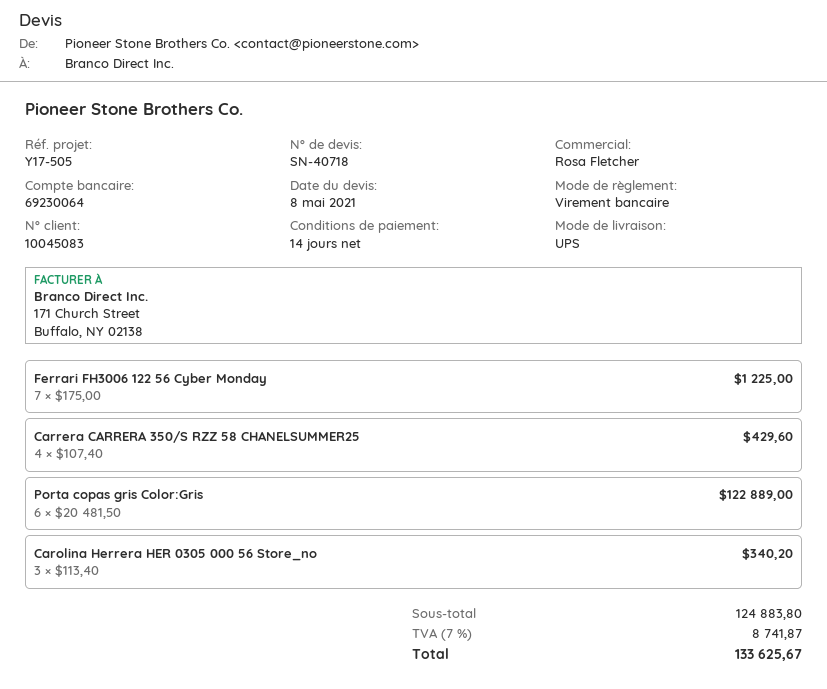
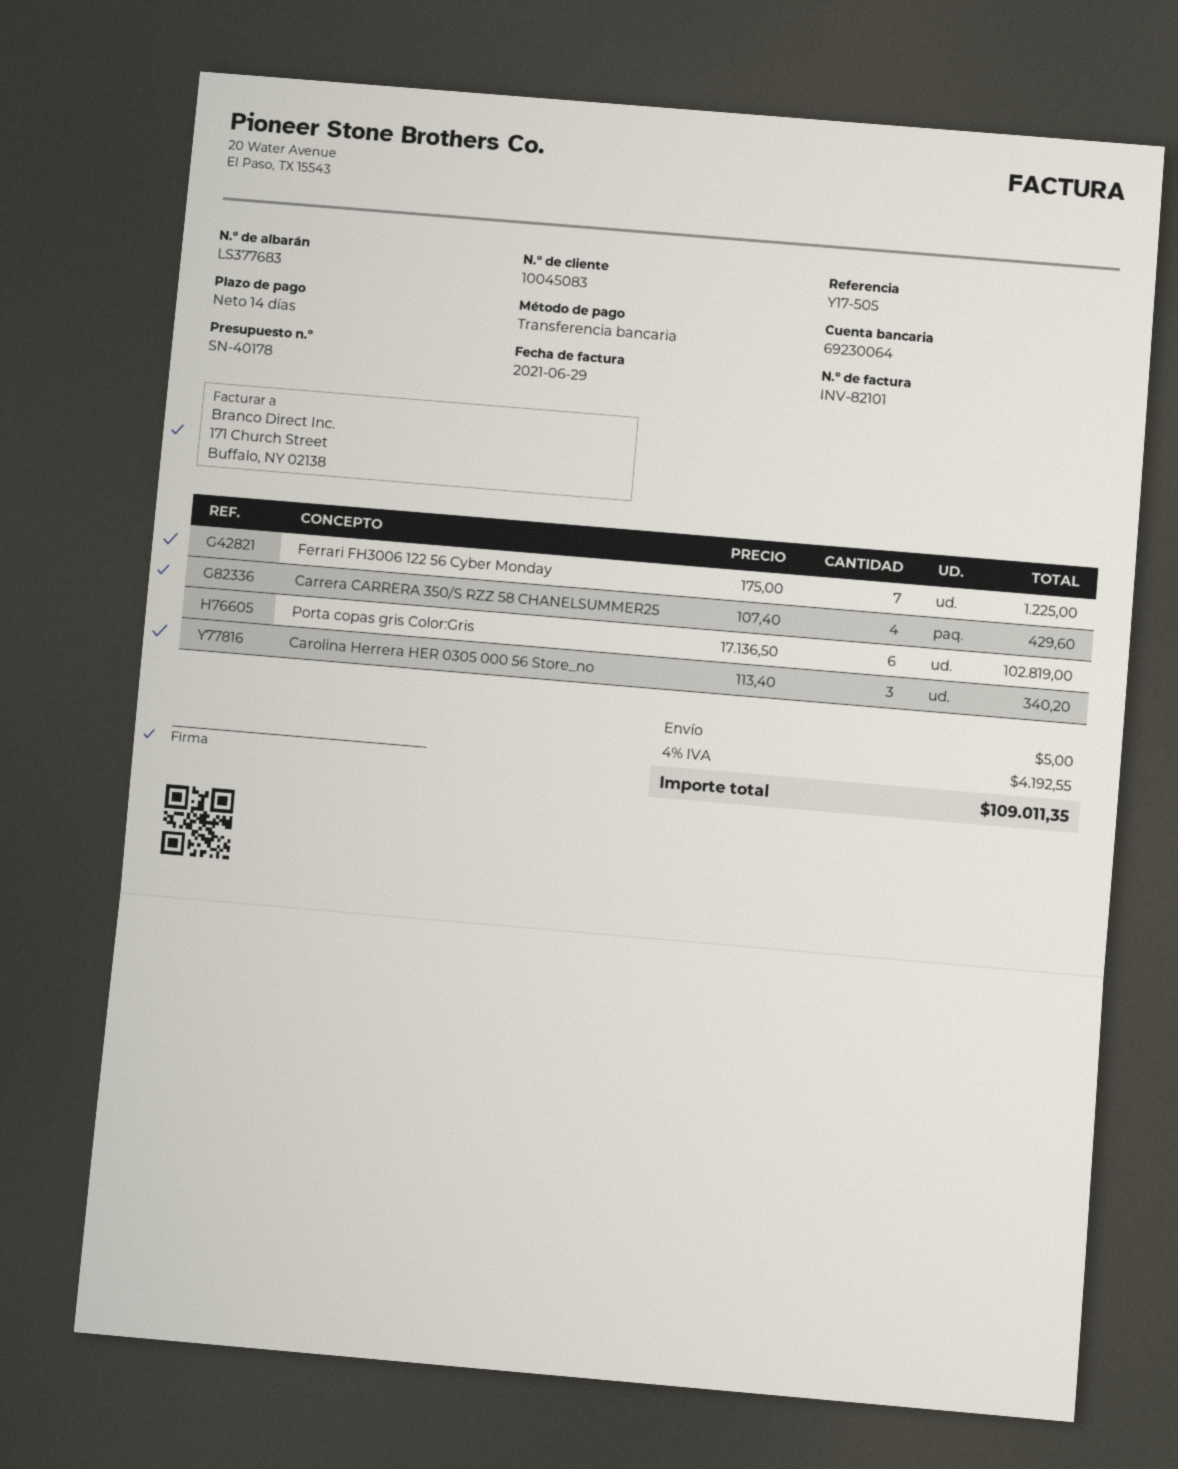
quote number: SN-40718 -> SN-40178
Porta copas gris Color:Gris: 6 x 20481.50 = 122889.00 -> 6 x 17136.50 = 102819.00
shipping: none -> 5.00
tax: 7% = 8741.87 -> 4% = 4192.55
total: 133625.67 -> 109011.35

